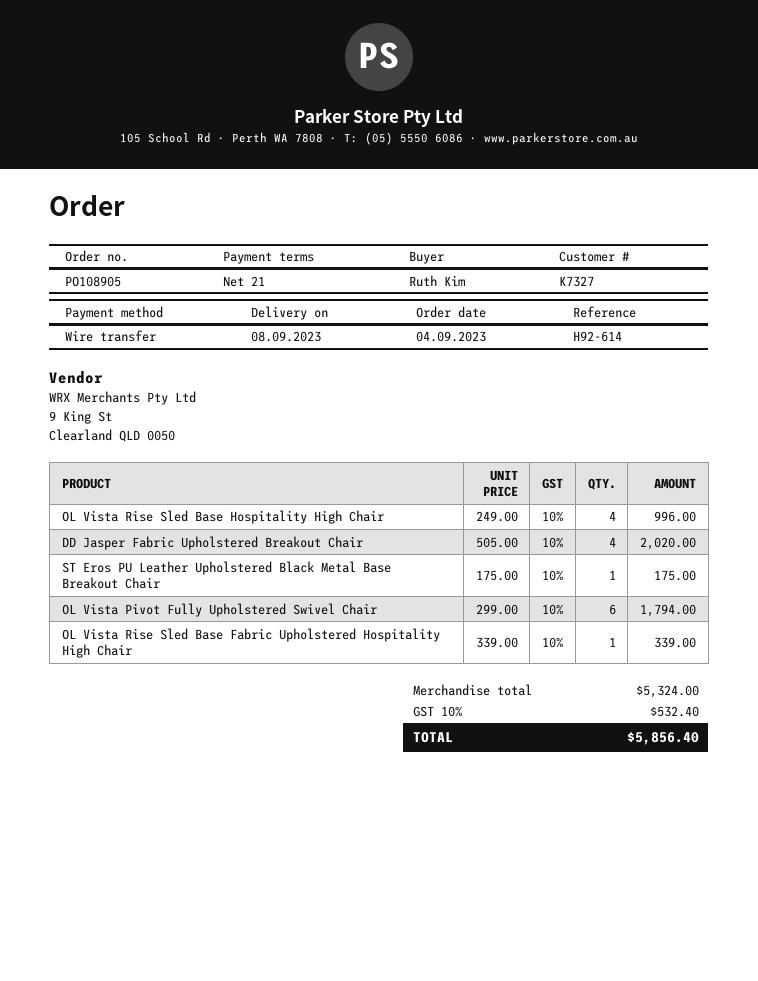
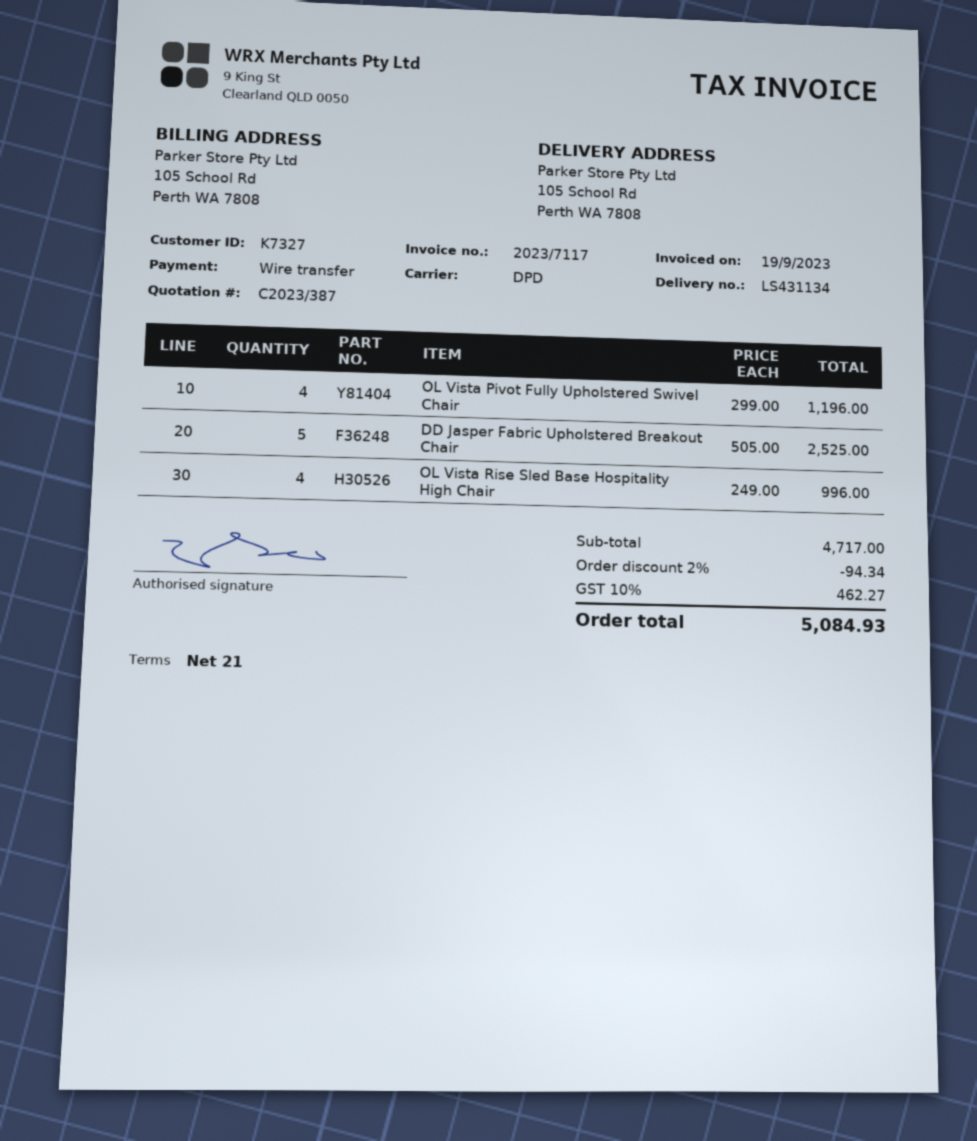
DD Jasper Fabric Upholstered Breakout Chair: 4 x 505.00 = 2020.00 -> 5 x 505.00 = 2525.00
ST Eros PU Leather Upholstered Black Metal Base Breakout Chair: 1 x 175.00 = 175.00 -> none
OL Vista Pivot Fully Upholstered Swivel Chair: 6 x 299.00 = 1794.00 -> 4 x 299.00 = 1196.00
OL Vista Rise Sled Base Fabric Upholstered Hospitality High Chair: 1 x 339.00 = 339.00 -> none
subtotal: 5324.00 -> 4717.00
discount: none -> 2% = 94.34
tax: 10% = 532.40 -> 10% = 462.27
total: 5856.40 -> 5084.93

